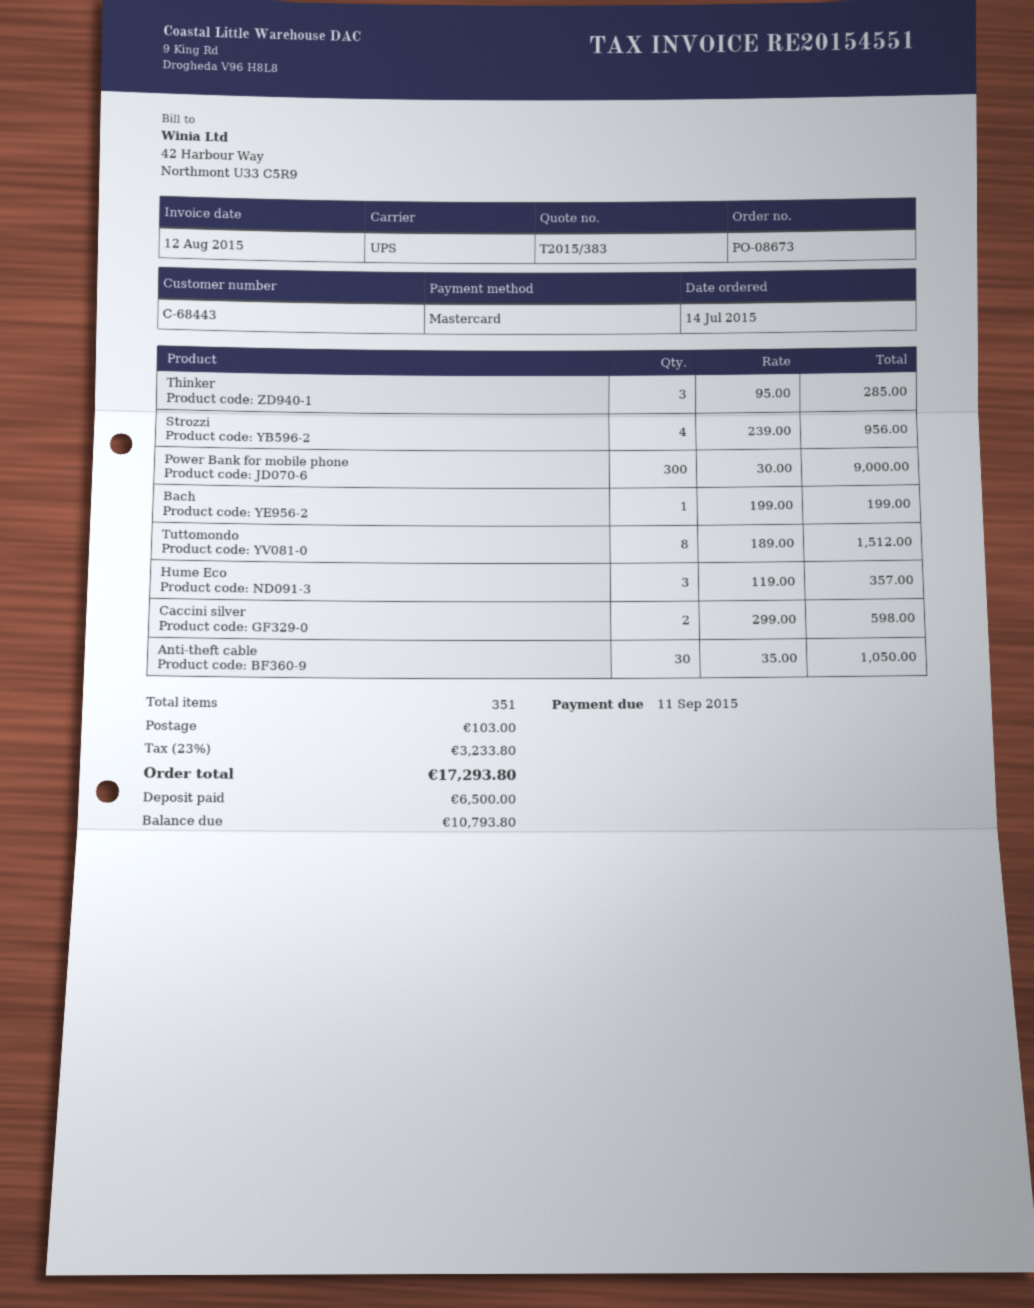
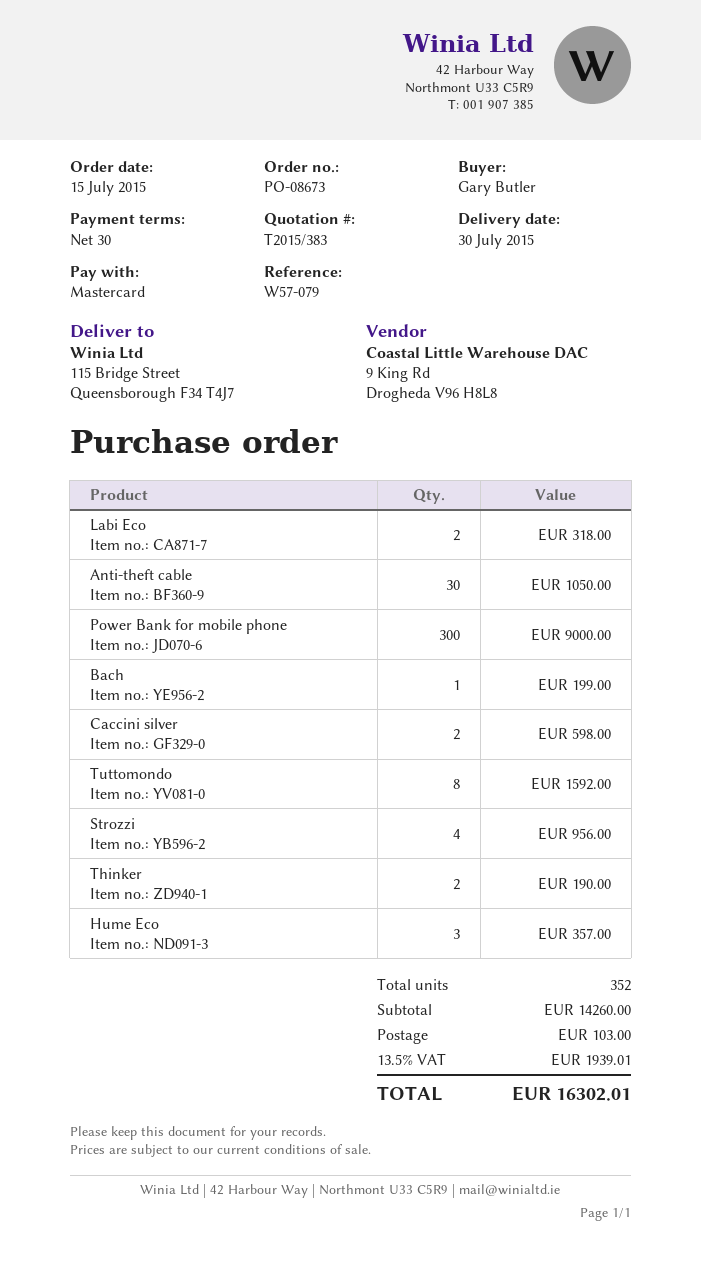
order date: 2015-07-14 -> 2015-07-15
Thinker: 3 for 285.00 -> 2 for 190.00
Tuttomondo: 8 for 1512.00 -> 8 for 1592.00
Labi Eco: none -> 2 for 318.00
total quantity: 351 -> 352
tax: 23% = 3233.80 -> 13.5% = 1939.01
total: 17293.80 -> 16302.01

